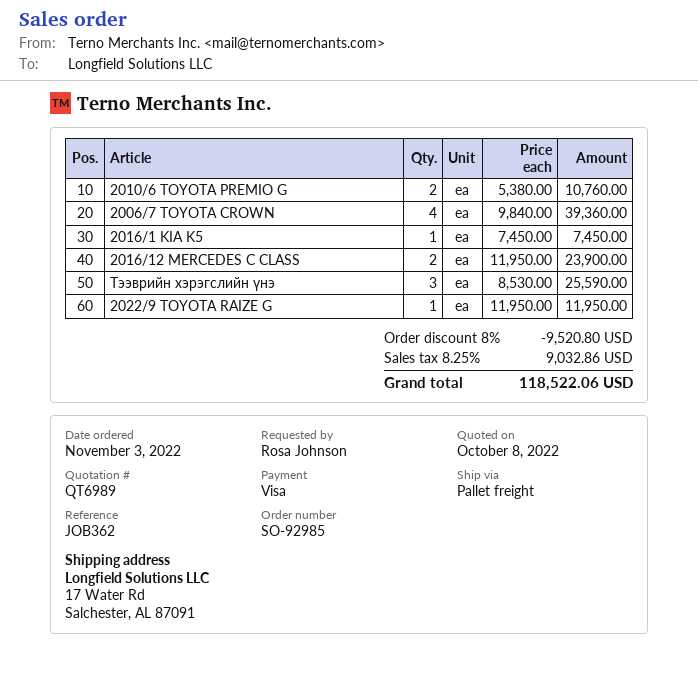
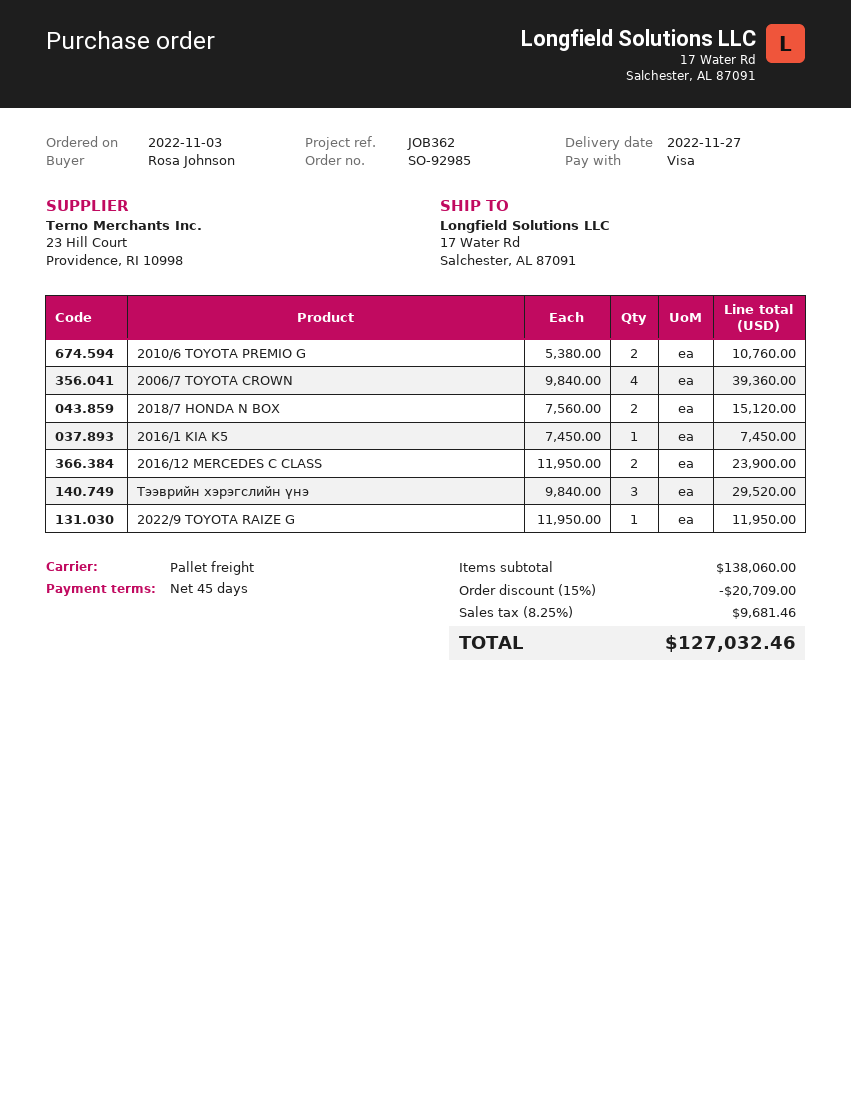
Тээврийн хэрэгслийн үнэ: 3 x 8530.00 = 25590.00 -> 3 x 9840.00 = 29520.00
2018/7 HONDA N BOX: none -> 2 x 7560.00 = 15120.00
discount: 8% = 9520.80 -> 15% = 20709.00
tax: 8.25% = 9032.86 -> 8.25% = 9681.46
total: 118522.06 -> 127032.46

